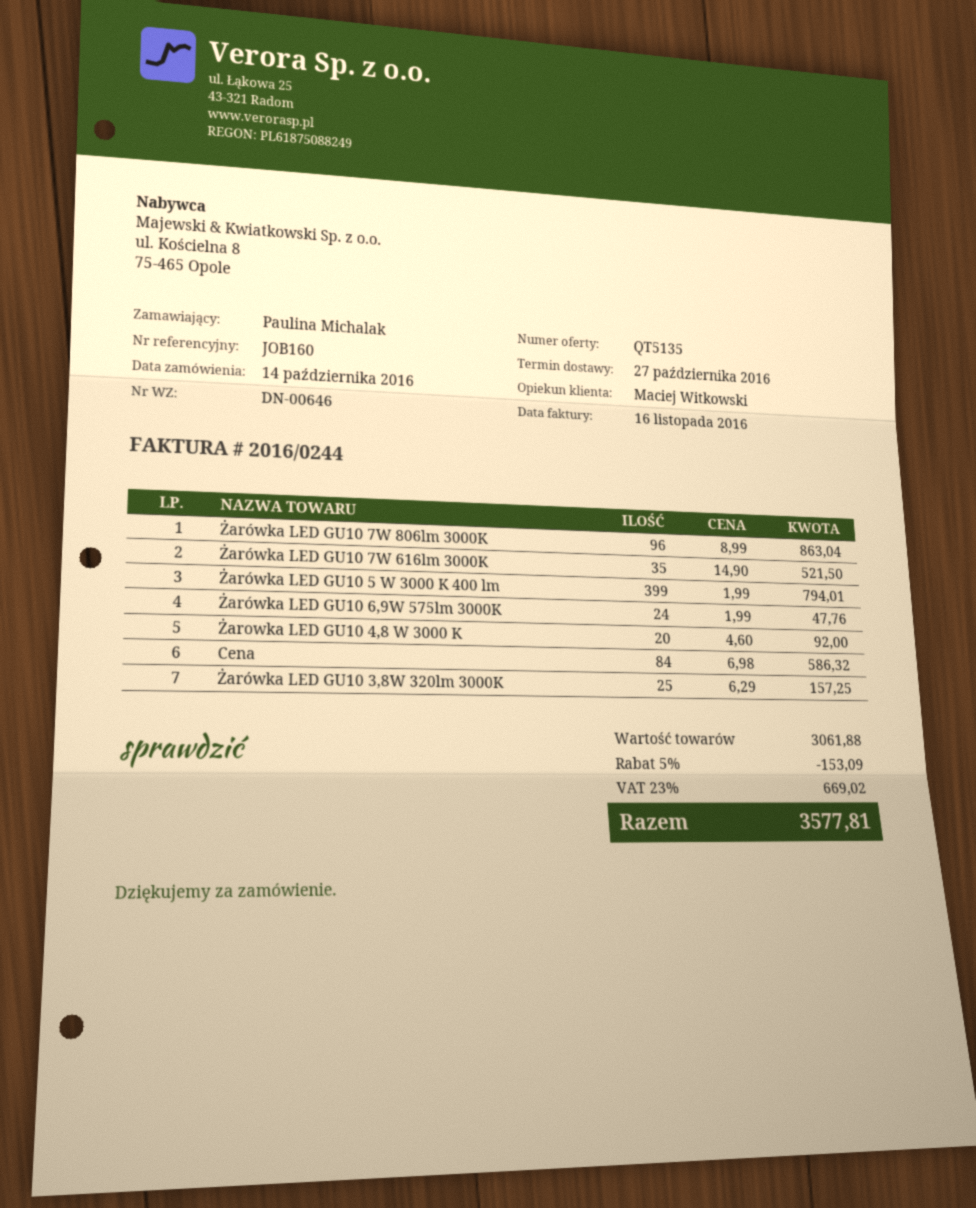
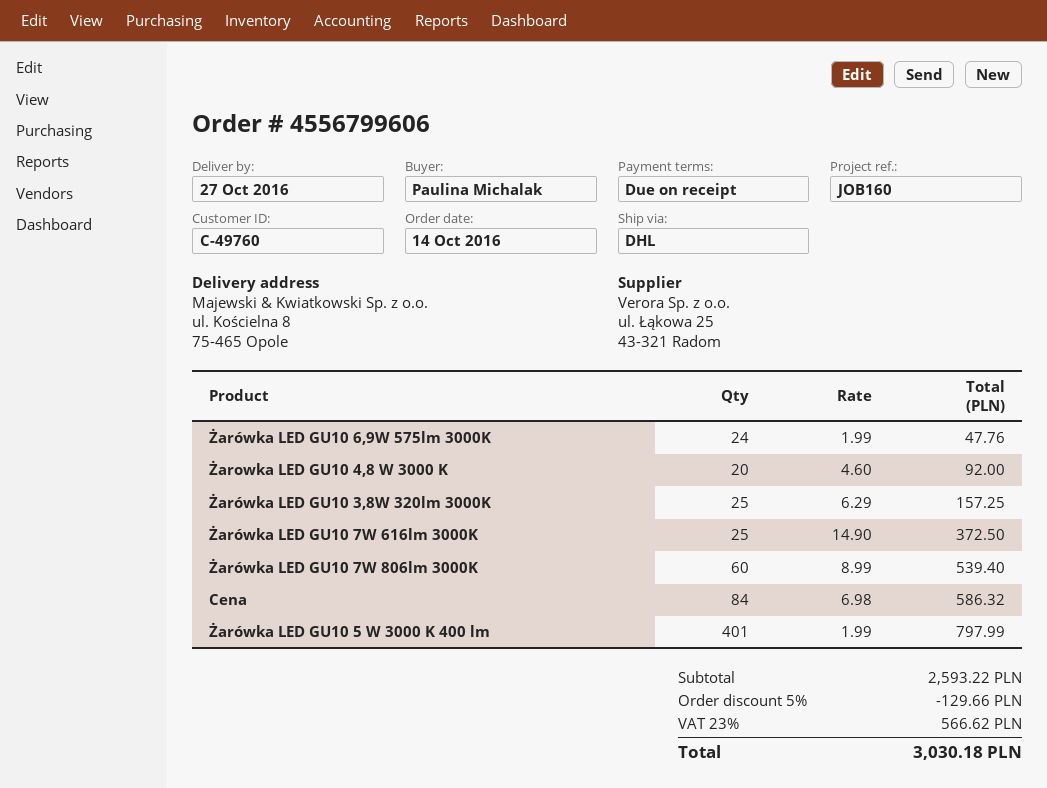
Żarówka LED GU10 7W 806lm 3000K: 96 x 8.99 = 863.04 -> 60 x 8.99 = 539.40
Żarówka LED GU10 7W 616lm 3000K: 35 x 14.90 = 521.50 -> 25 x 14.90 = 372.50
Żarówka LED GU10 5 W 3000 K 400 lm: 399 x 1.99 = 794.01 -> 401 x 1.99 = 797.99
subtotal: 3061.88 -> 2593.22
discount: 5% = 153.09 -> 5% = 129.66
tax: 23% = 669.02 -> 23% = 566.62
total: 3577.81 -> 3030.18

